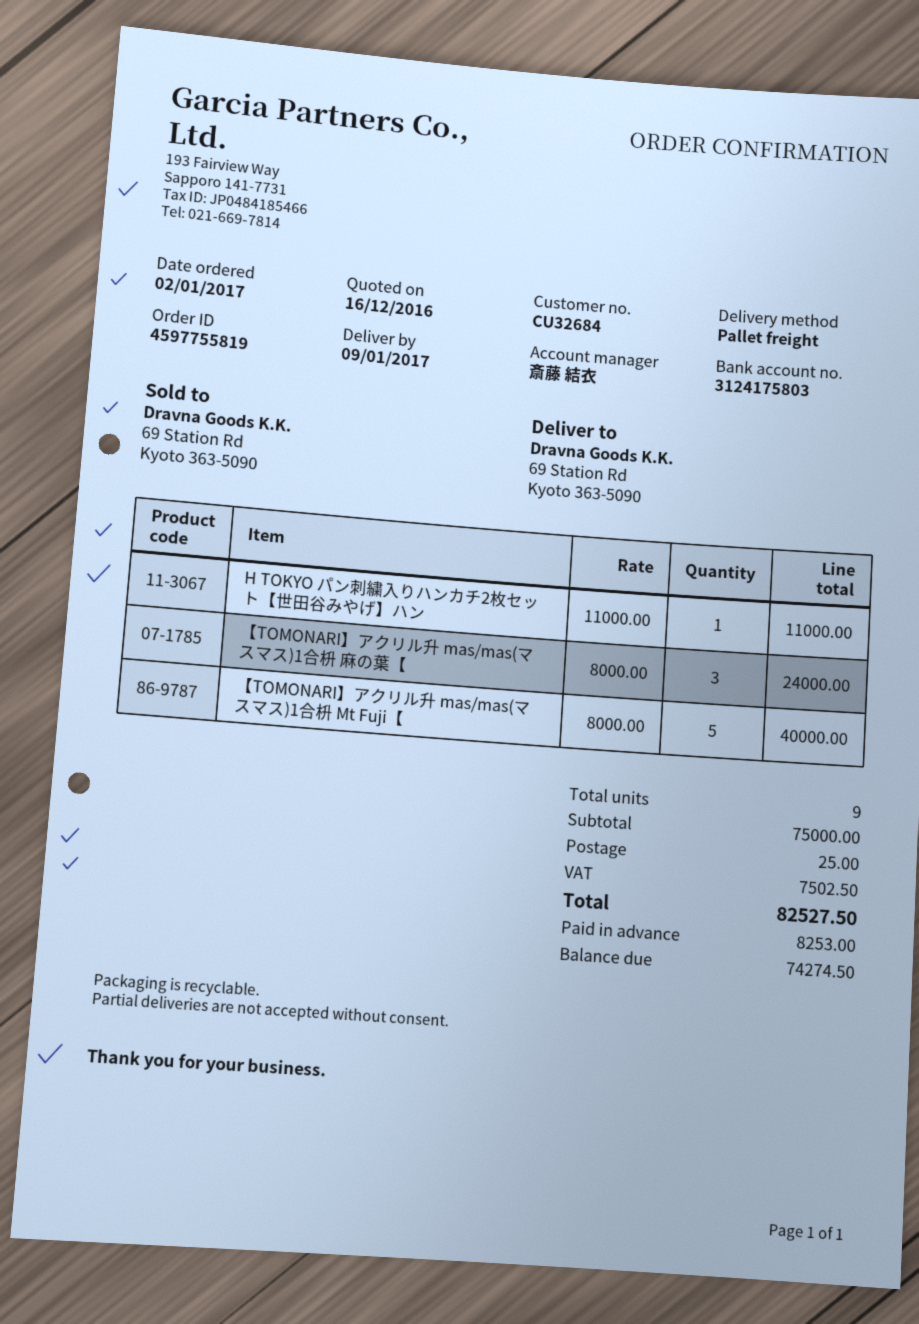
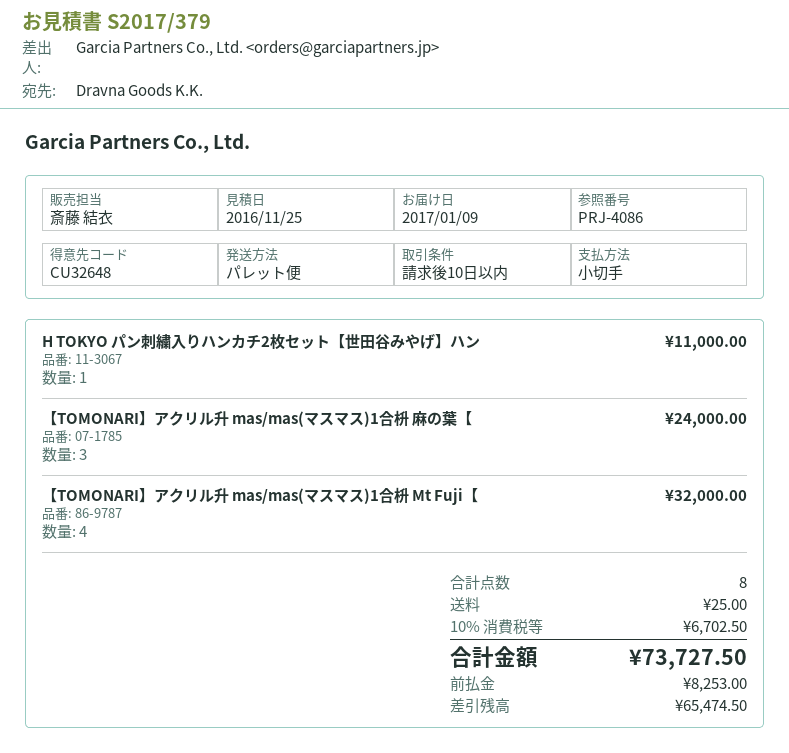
quote date: 2016-12-16 -> 2016-11-25
customer number: CU32684 -> CU32648
【TOMONARI】アクリル升 mas/mas(マスマス)1合枡 Mt Fuji【: 5 for 40000.00 -> 4 for 32000.00
total quantity: 9 -> 8
tax: 7502.50 -> 6702.50
total: 82527.50 -> 73727.50
balance: 74274.50 -> 65474.50

